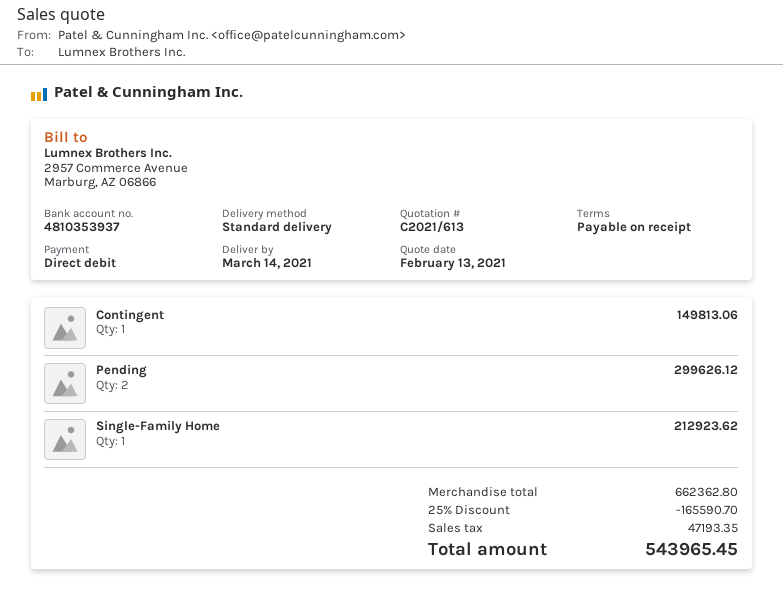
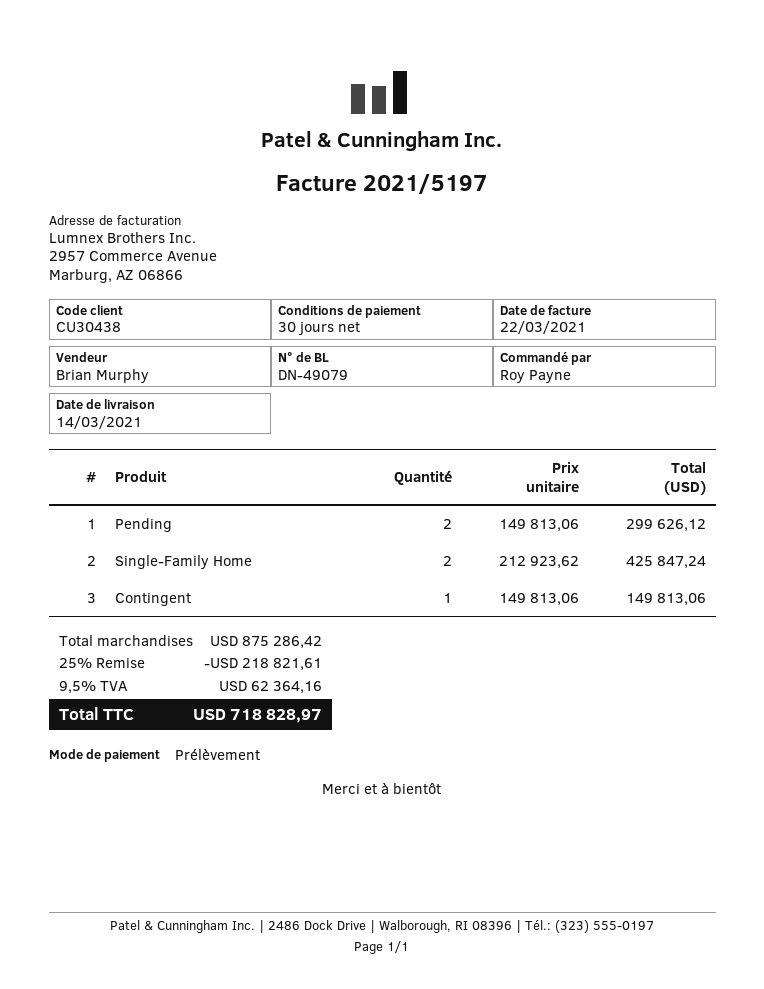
payment terms: on receipt -> 30 days
Single-Family Home: 1 for 212923.62 -> 2 for 425847.24
subtotal: 662362.80 -> 875286.42
discount: 25% = 165590.70 -> 25% = 218821.61
tax: 47193.35 -> 62364.16
total: 543965.45 -> 718828.97

